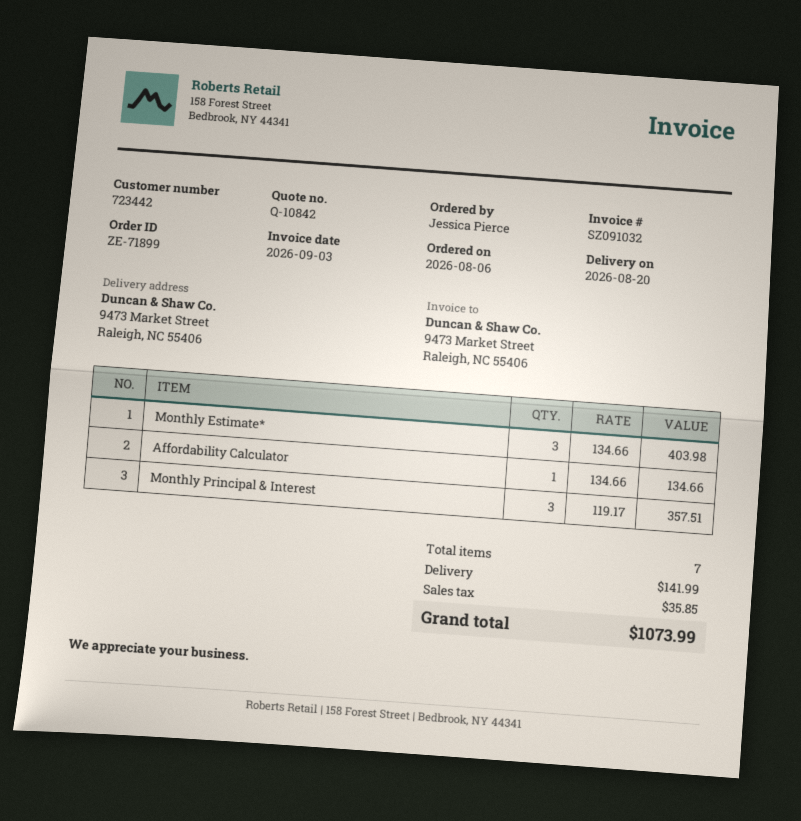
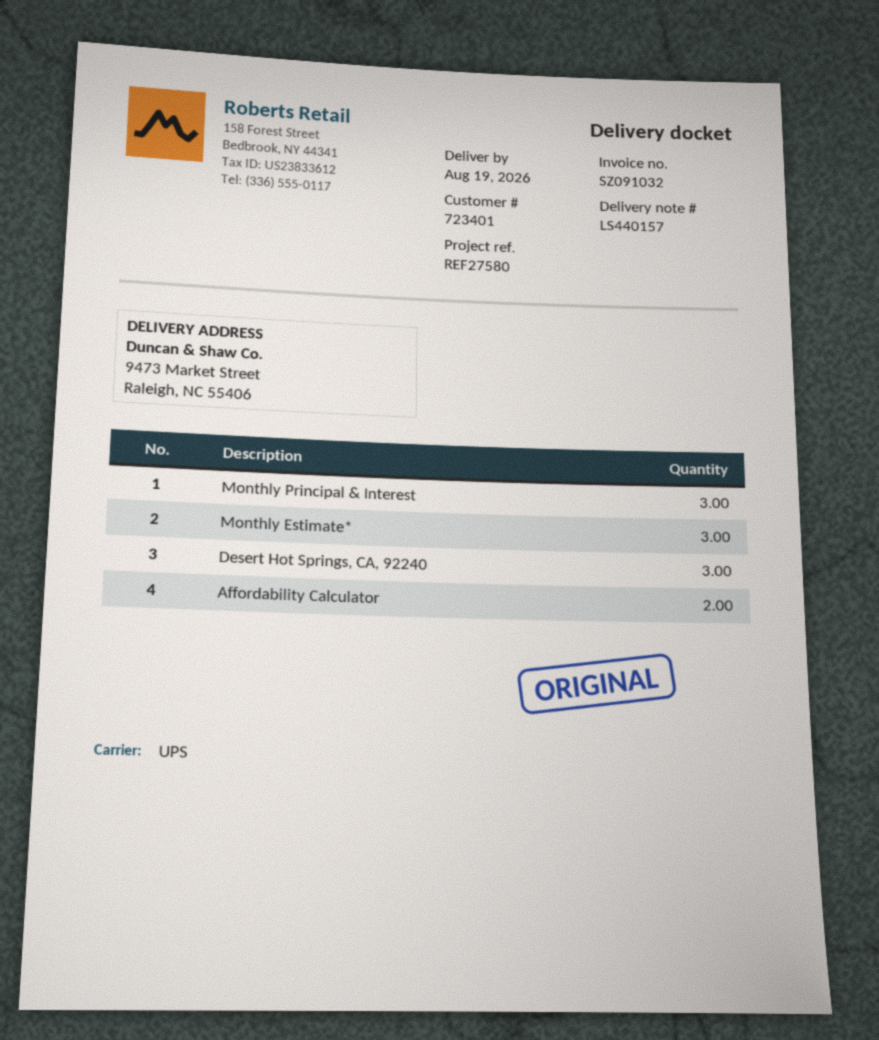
delivery date: 2026-08-20 -> 2026-08-19
customer number: 723442 -> 723401
Affordability Calculator: 1 -> 2
Desert Hot Springs, CA, 92240: none -> 3

